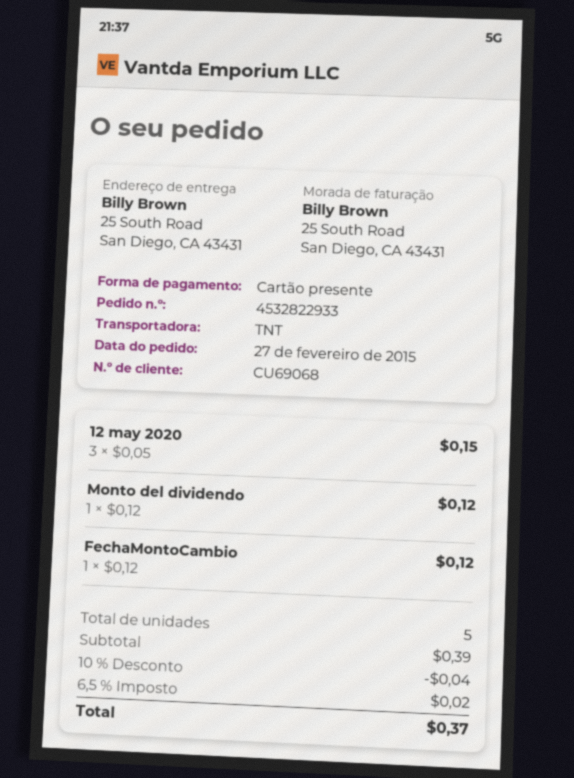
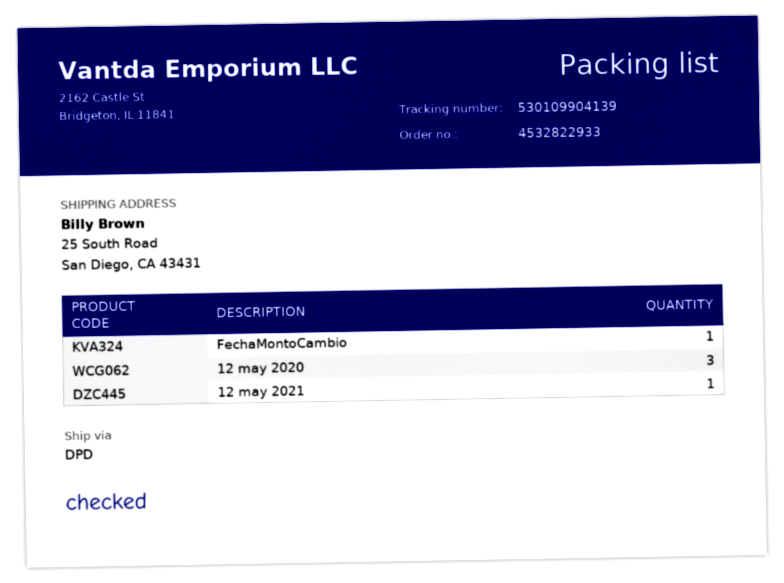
shipping method: TNT -> DPD
Monto del dividendo: 1 -> none
12 may 2021: none -> 1

